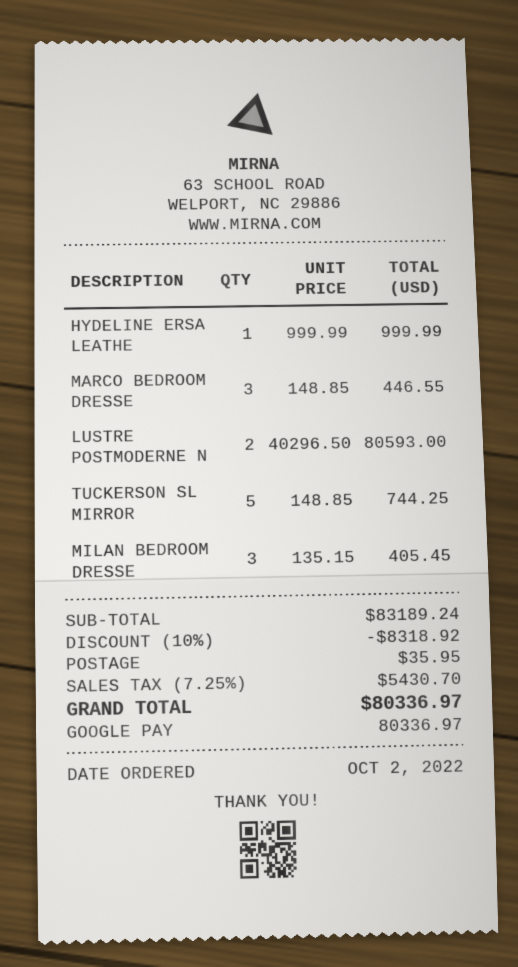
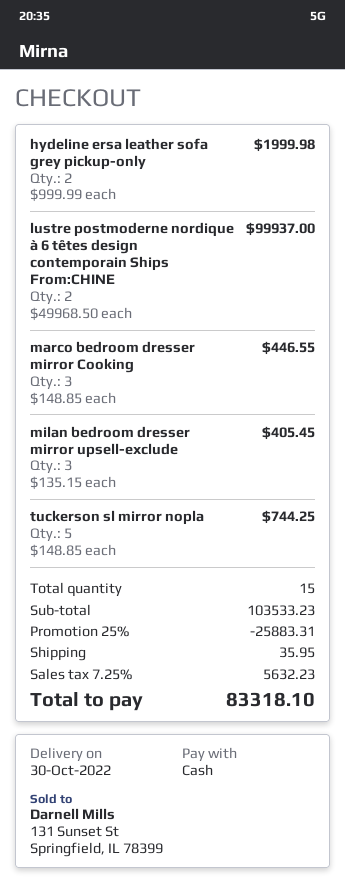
payment method: Google Pay -> cash
HYDELINE ERSA LEATHE: 1 x 999.99 = 999.99 -> 2 x 999.99 = 1999.98
LUSTRE POSTMODERNE N: 2 x 40296.50 = 80593.00 -> 2 x 49968.50 = 99937.00
subtotal: 83189.24 -> 103533.23
discount: 10% = 8318.92 -> 25% = 25883.31
tax: 7.25% = 5430.70 -> 7.25% = 5632.23
total: 80336.97 -> 83318.10

